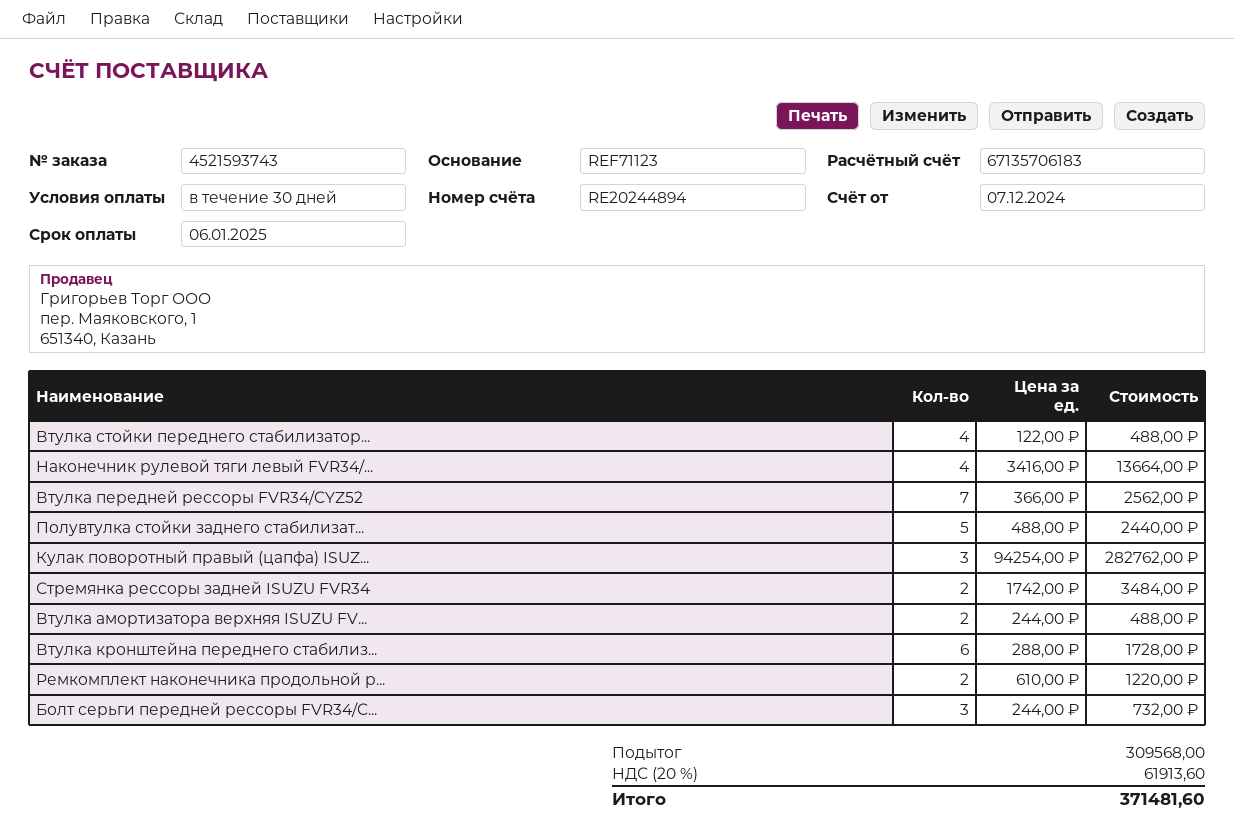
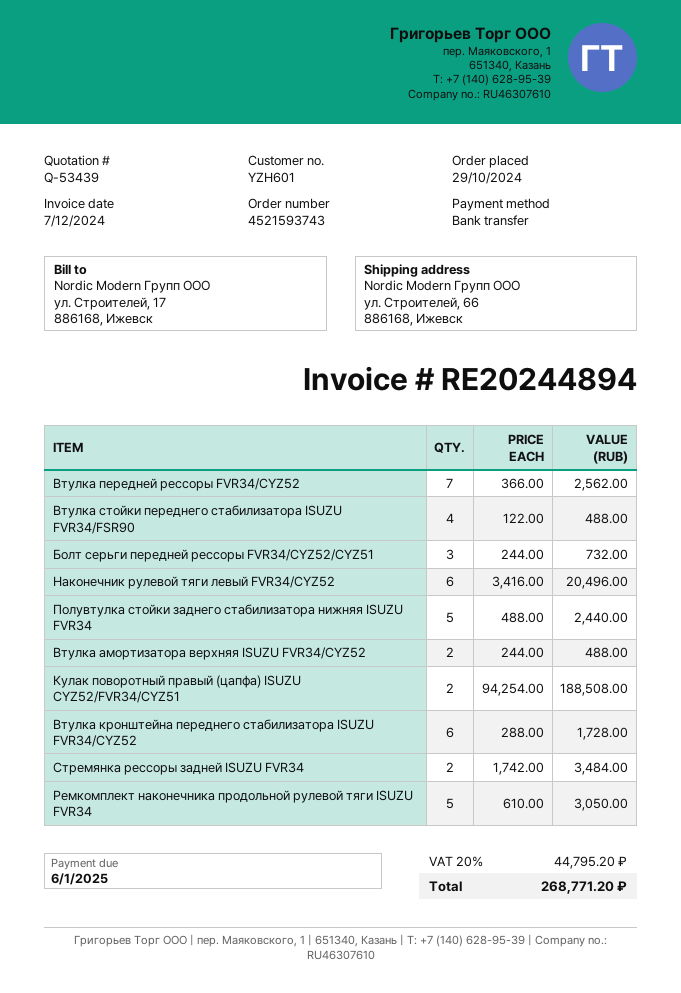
Наконечник рулевой тяги левый FVR34/...: 4 x 3416.00 = 13664.00 -> 6 x 3416.00 = 20496.00
Кулак поворотный правый (цапфа) ISUZ...: 3 x 94254.00 = 282762.00 -> 2 x 94254.00 = 188508.00
Ремкомплект наконечника продольной р...: 2 x 610.00 = 1220.00 -> 5 x 610.00 = 3050.00
tax: 20% = 61913.60 -> 20% = 44795.20
total: 371481.60 -> 268771.20

